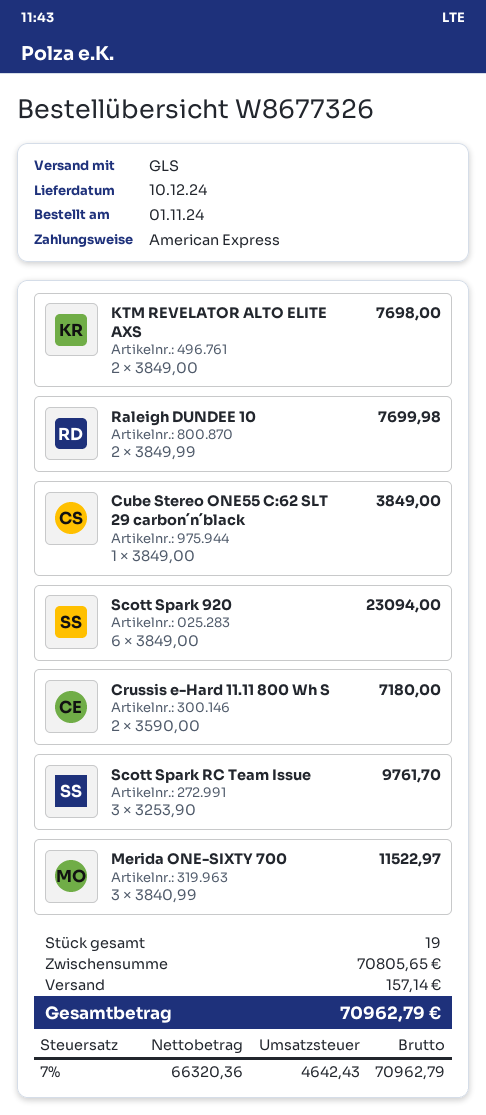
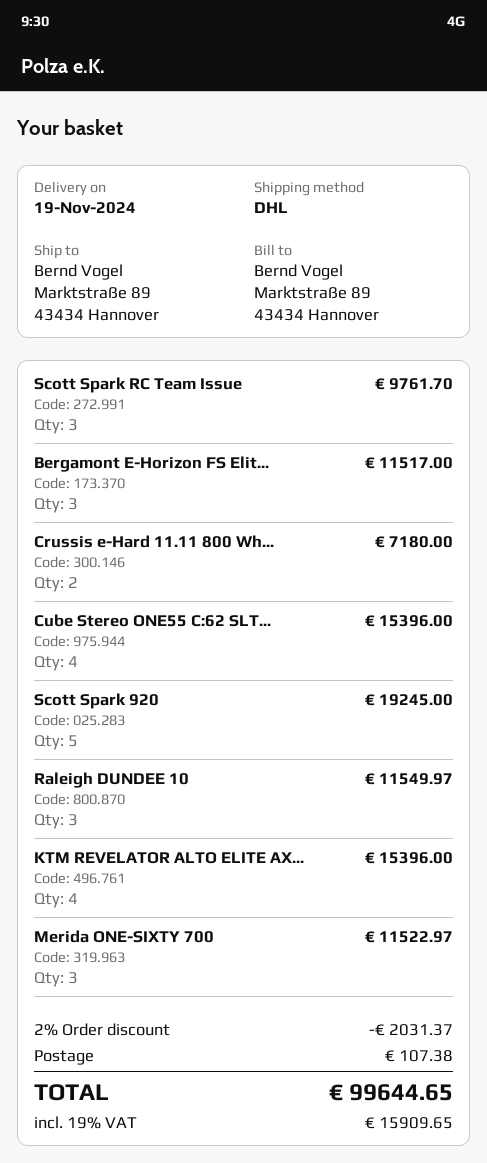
delivery date: 2024-12-10 -> 2024-11-19
shipping method: GLS -> DHL
KTM REVELATOR ALTO ELITE AXS: 2 for 7698.00 -> 4 for 15396.00
Raleigh DUNDEE 10: 2 for 7699.98 -> 3 for 11549.97
Cube Stereo ONE55 C:62 SLT 29 carbon´n´black: 1 for 3849.00 -> 4 for 15396.00
Scott Spark 920: 6 for 23094.00 -> 5 for 19245.00
Bergamont E-Horizon FS Elit...: none -> 3 for 11517.00
discount: none -> 2% = 2031.37
shipping: 157.14 -> 107.38
tax: 7% = 4642.43 -> 19% = 15909.65
total: 70962.79 -> 99644.65

